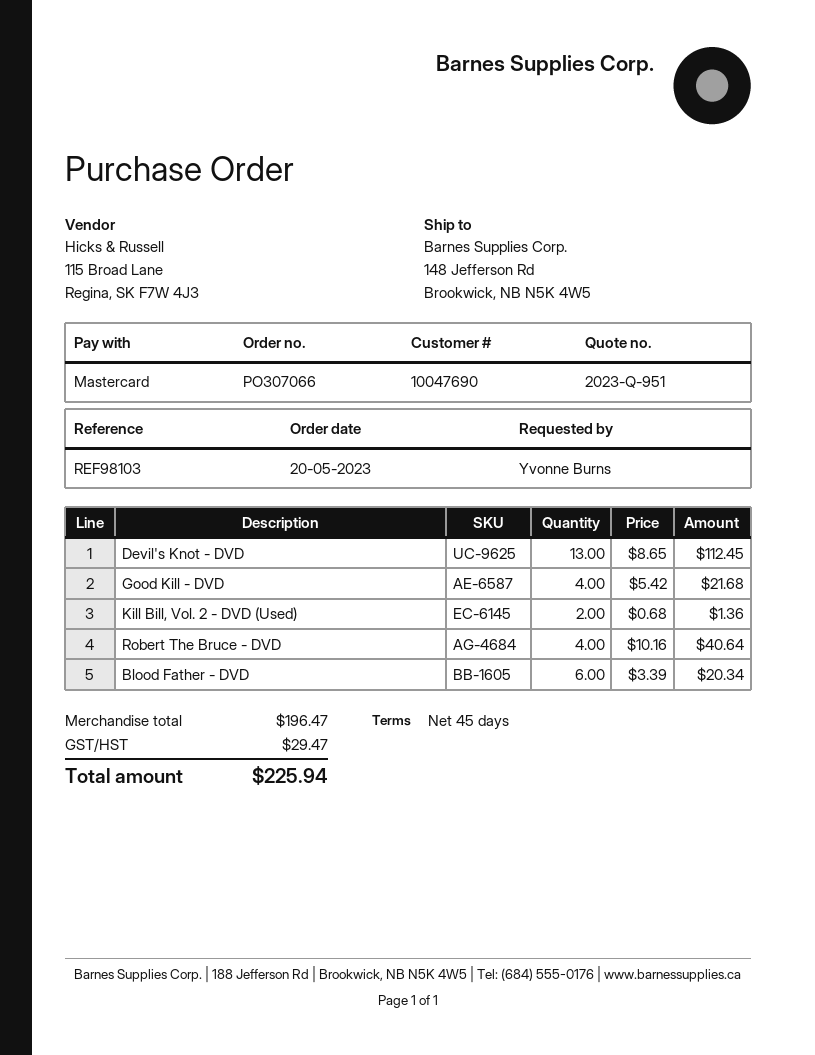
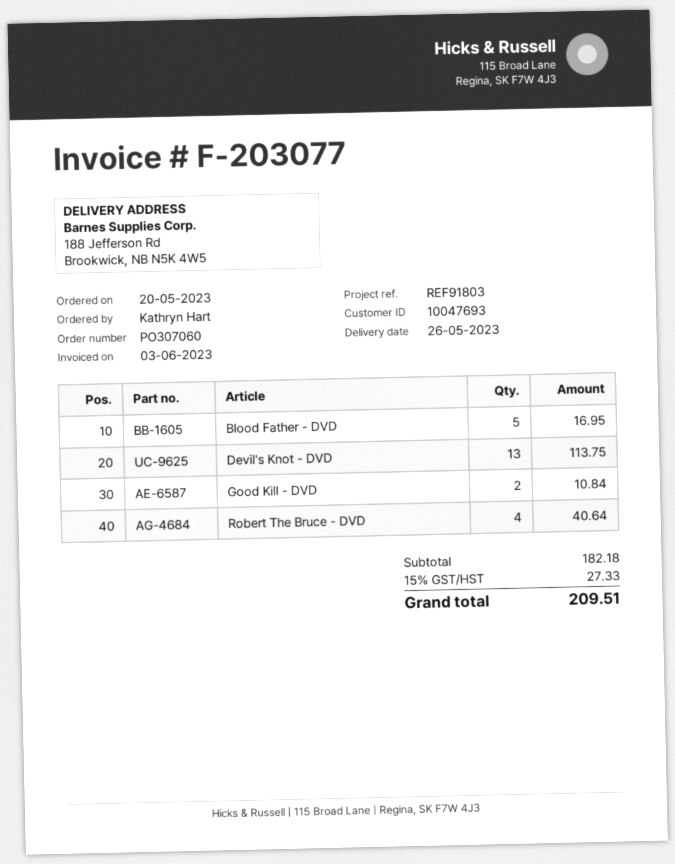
order number: PO307066 -> PO307060
customer number: 10047690 -> 10047693
reference: REF98103 -> REF91803
ordered by: Yvonne Burns -> Kathryn Hart
ship to: 148 Jefferson Rd, Brookwick, NB N5K 4W5 -> 188 Jefferson Rd, Brookwick, NB N5K 4W5
Devil's Knot - DVD: 13 for 112.45 -> 13 for 113.75
Good Kill - DVD: 4 for 21.68 -> 2 for 10.84
Kill Bill, Vol. 2 - DVD (Used): 2 for 1.36 -> none
Blood Father - DVD: 6 for 20.34 -> 5 for 16.95
subtotal: 196.47 -> 182.18
tax: 29.47 -> 27.33
total: 225.94 -> 209.51

